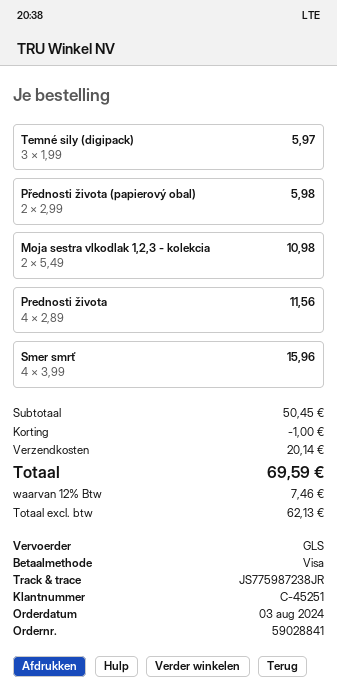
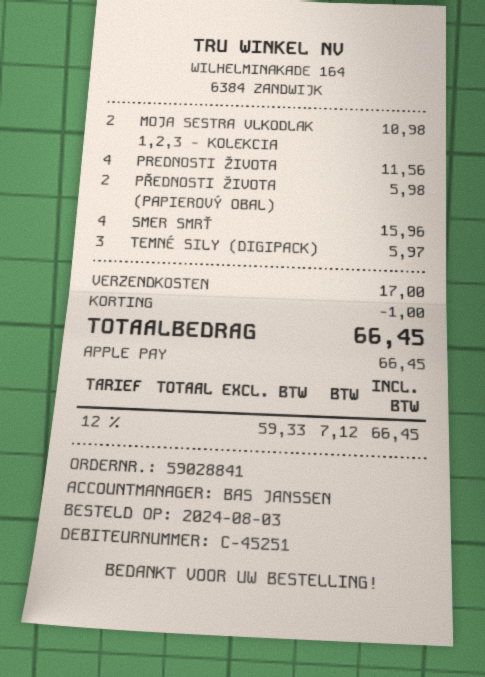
payment method: Visa -> Apple Pay
shipping: 20.14 -> 17.00
net: 62.13 -> 59.33
tax: 12% = 7.46 -> 12% = 7.12
total: 69.59 -> 66.45

